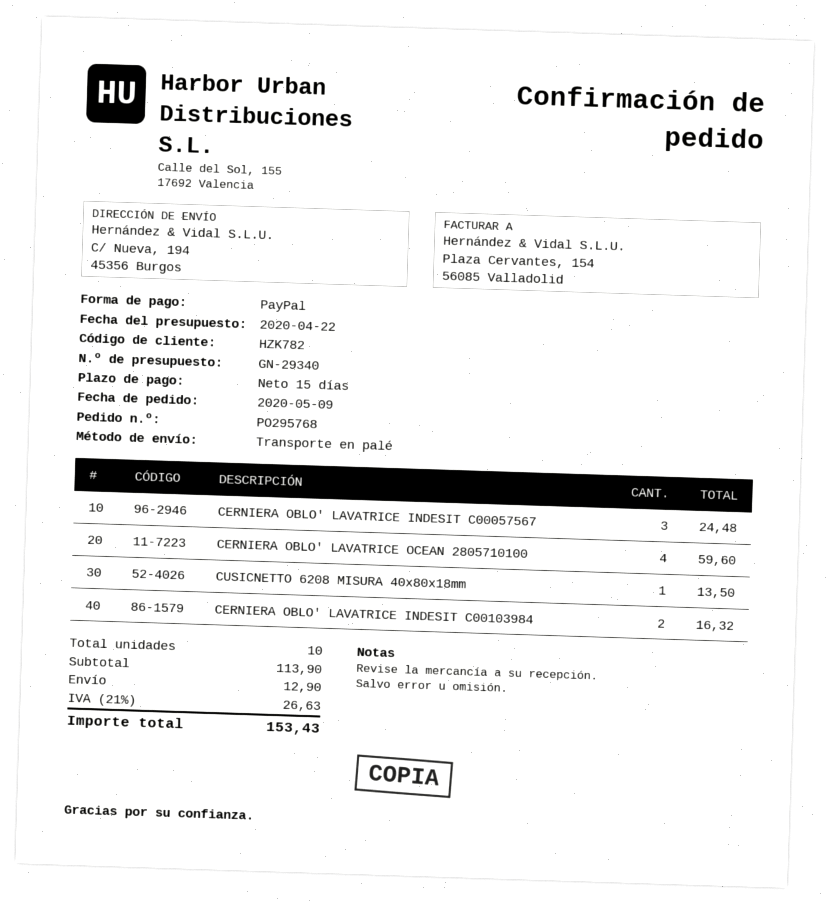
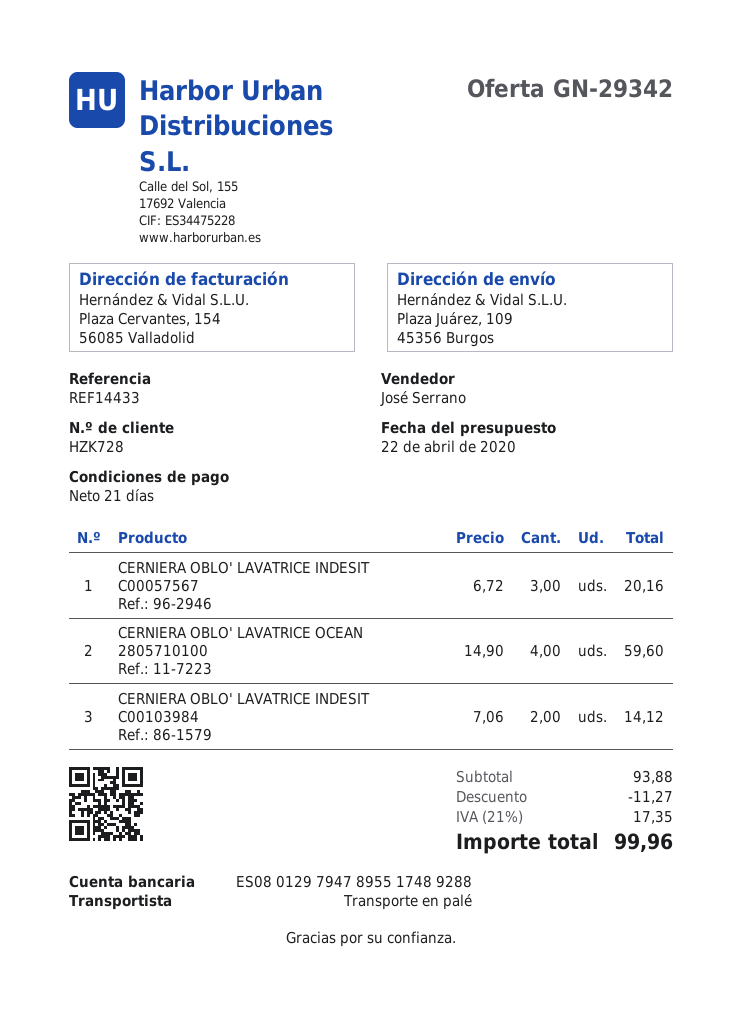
quote number: GN-29340 -> GN-29342
payment terms: 15 days -> 21 days
customer number: HZK782 -> HZK728
ship to: C/ Nueva, 194, 45356 Burgos -> Plaza Juárez, 109, 45356 Burgos
CERNIERA OBLO' LAVATRICE INDESIT C00057567: 3 for 24.48 -> 3 for 20.16
CUSICNETTO 6208 MISURA 40x80x18mm: 1 for 13.50 -> none
CERNIERA OBLO' LAVATRICE INDESIT C00103984: 2 for 16.32 -> 2 for 14.12
subtotal: 113.90 -> 93.88
discount: none -> 11.27
shipping: 12.90 -> none
tax: 21% = 26.63 -> 21% = 17.35
total: 153.43 -> 99.96

